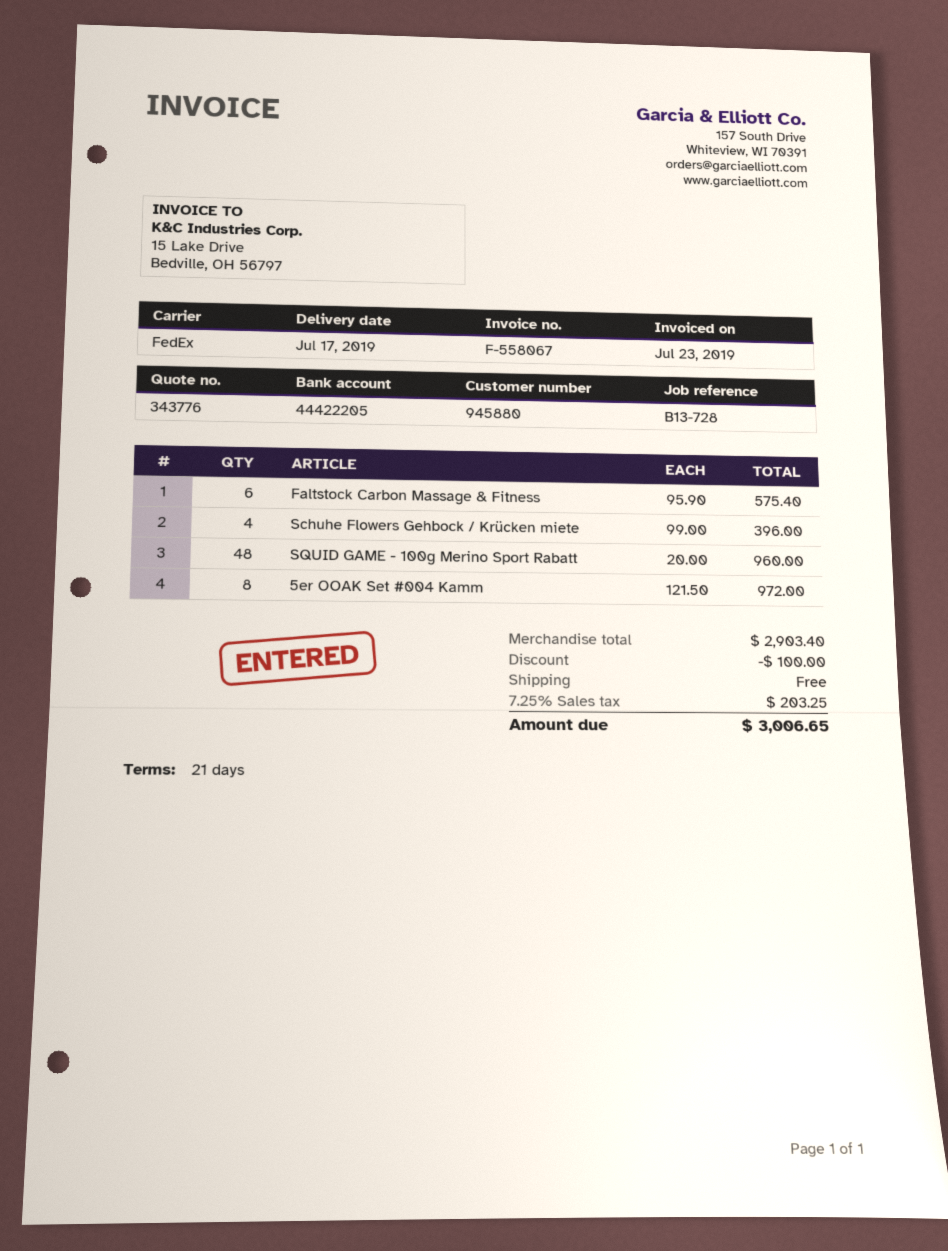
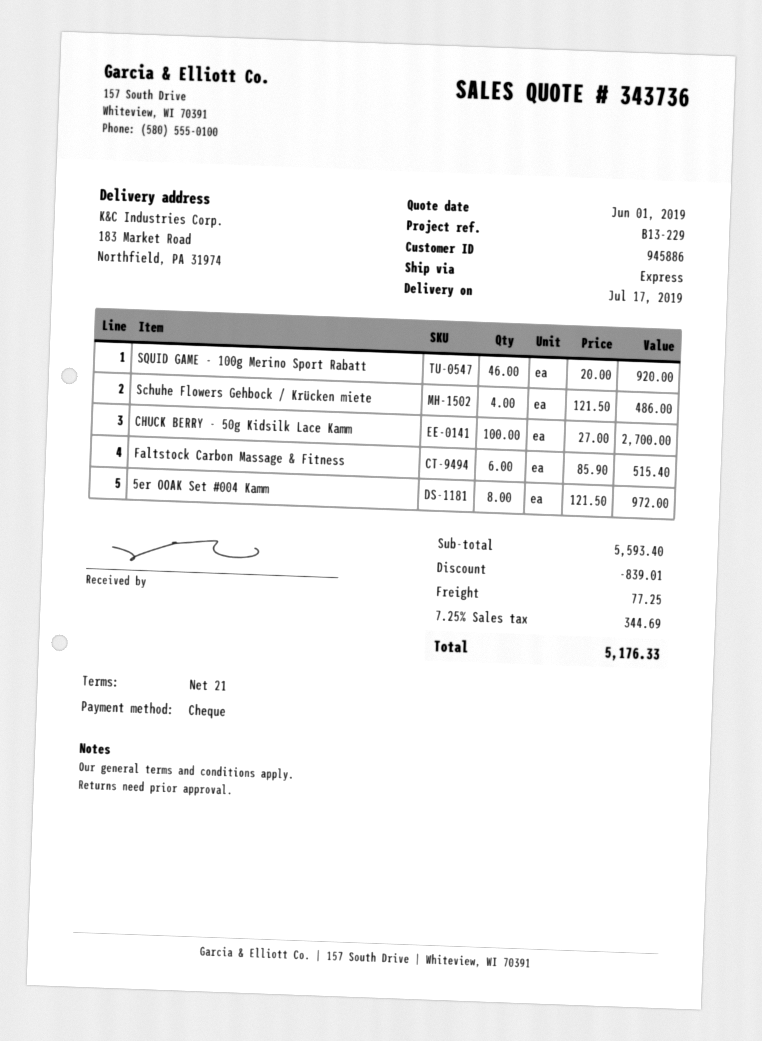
quote number: 343776 -> 343736
customer number: 945880 -> 945886
reference: B13-728 -> B13-229
shipping method: FedEx -> express
Faltstock Carbon Massage & Fitness: 6 x 95.90 = 575.40 -> 6 x 85.90 = 515.40
Schuhe Flowers Gehbock / Krücken miete: 4 x 99.00 = 396.00 -> 4 x 121.50 = 486.00
SQUID GAME - 100g Merino Sport Rabatt: 48 x 20.00 = 960.00 -> 46 x 20.00 = 920.00
CHUCK BERRY - 50g Kidsilk Lace Kamm: none -> 100 x 27.00 = 2700.00
subtotal: 2903.40 -> 5593.40
discount: 100.00 -> 839.01
shipping: 0.00 -> 77.25
tax: 7.25% = 203.25 -> 7.25% = 344.69
total: 3006.65 -> 5176.33

